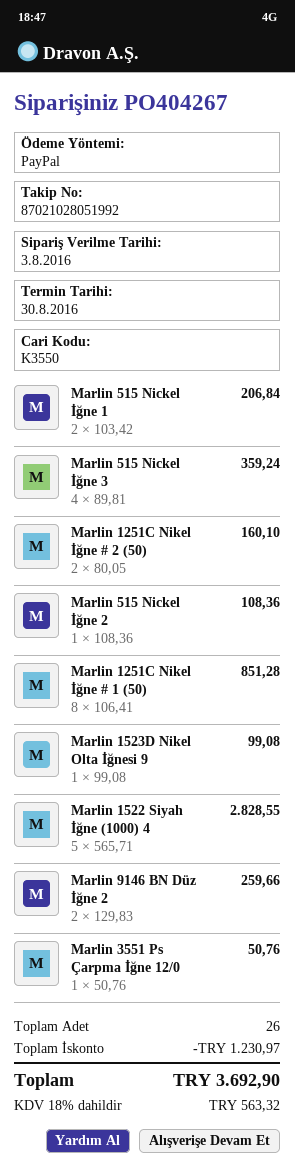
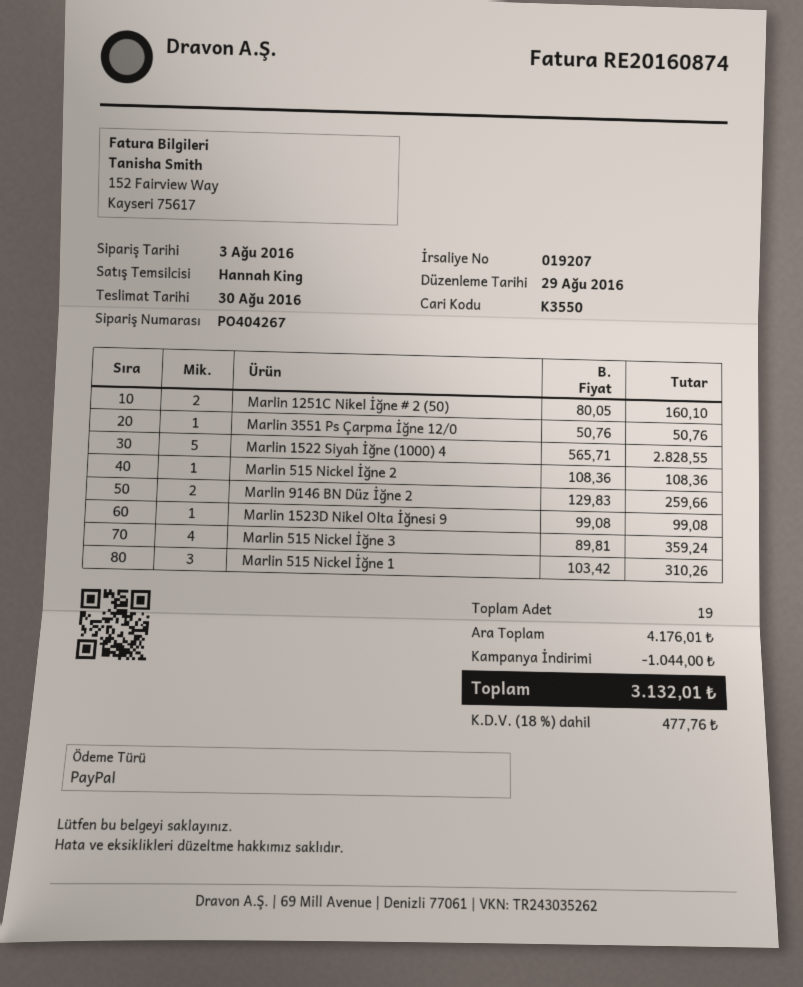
Marlin 515 Nickel İğne 1: 2 x 103.42 = 206.84 -> 3 x 103.42 = 310.26
Marlin 1251C Nikel İğne # 1 (50): 8 x 106.41 = 851.28 -> none
total quantity: 26 -> 19
discount: 1230.97 -> 1044.00
tax: 18% = 563.32 -> 18% = 477.76
total: 3692.90 -> 3132.01

